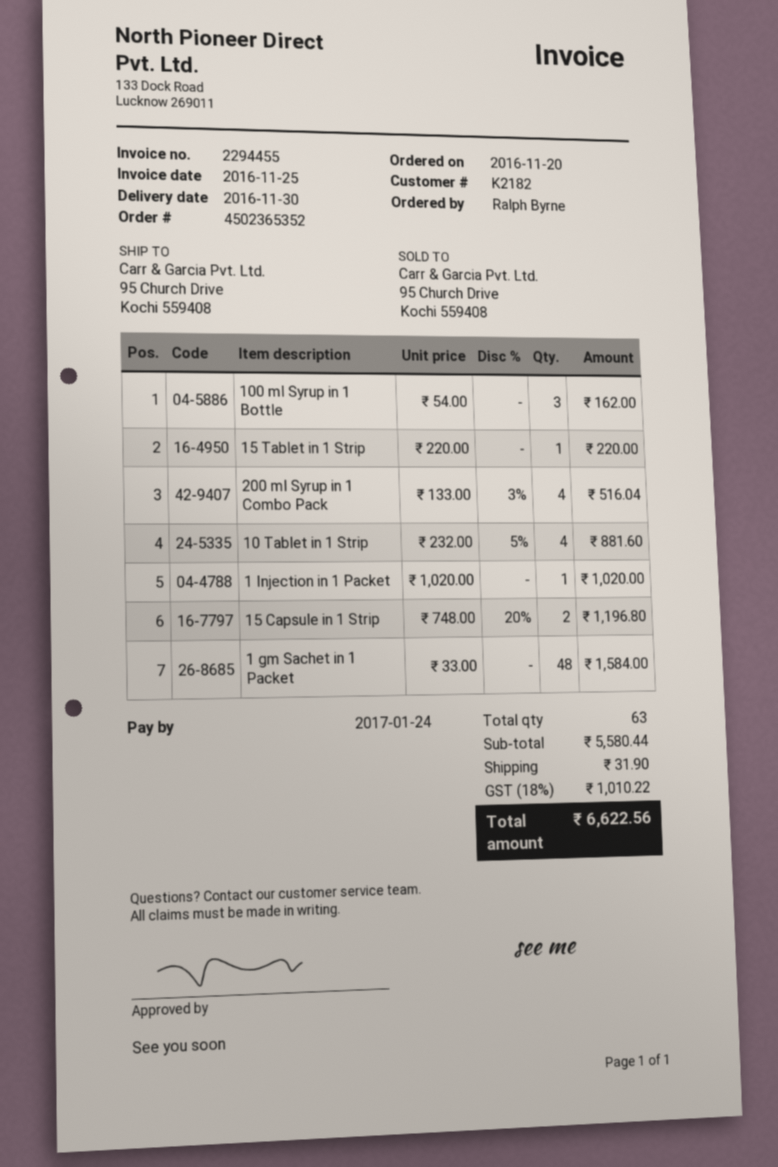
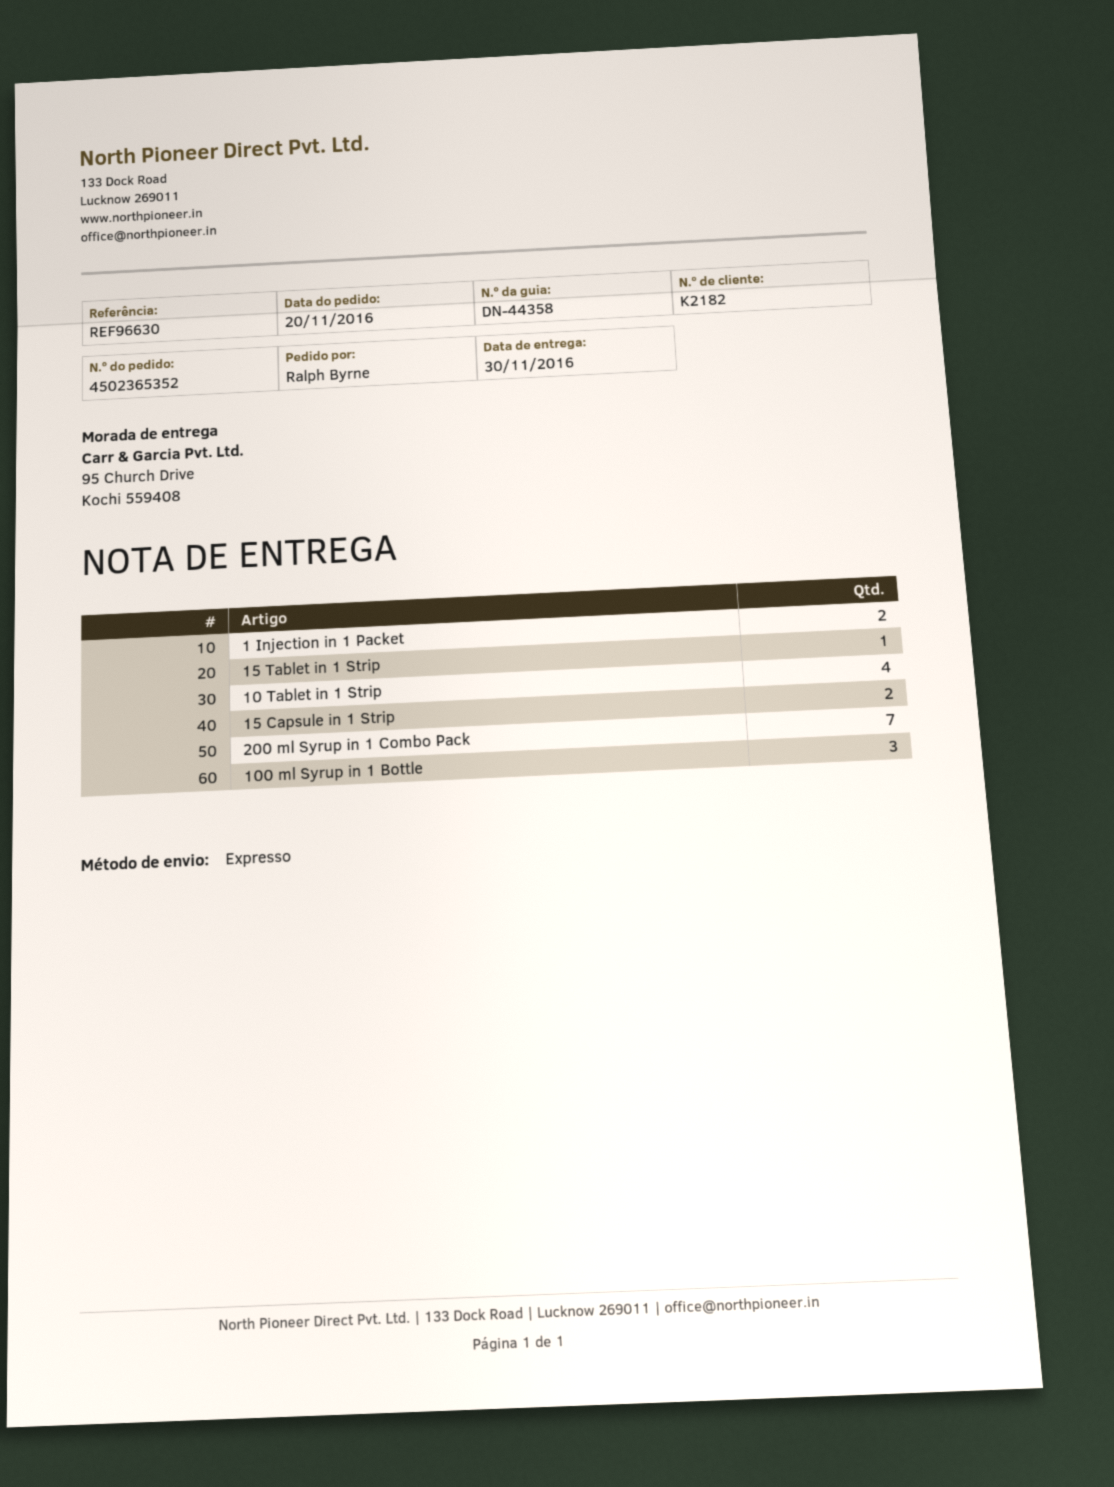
200 ml Syrup in 1 Combo Pack: 4 -> 7
1 Injection in 1 Packet: 1 -> 2
1 gm Sachet in 1 Packet: 48 -> none

